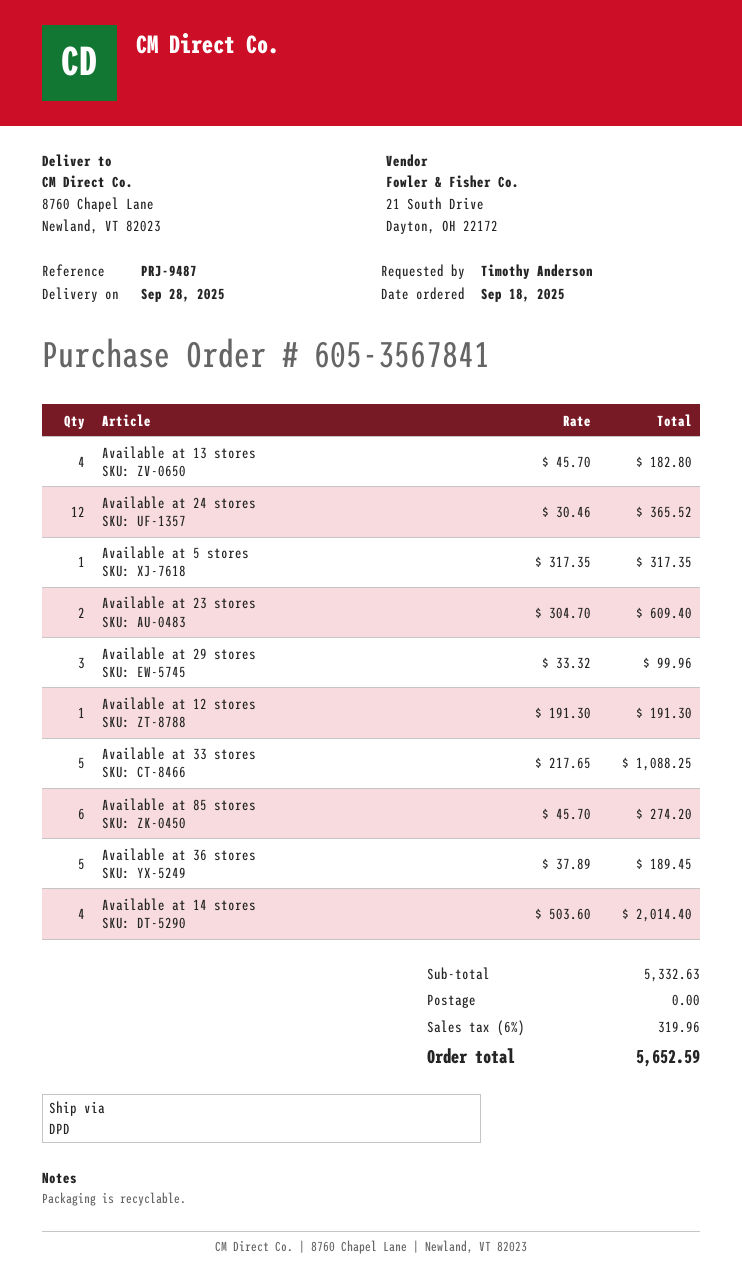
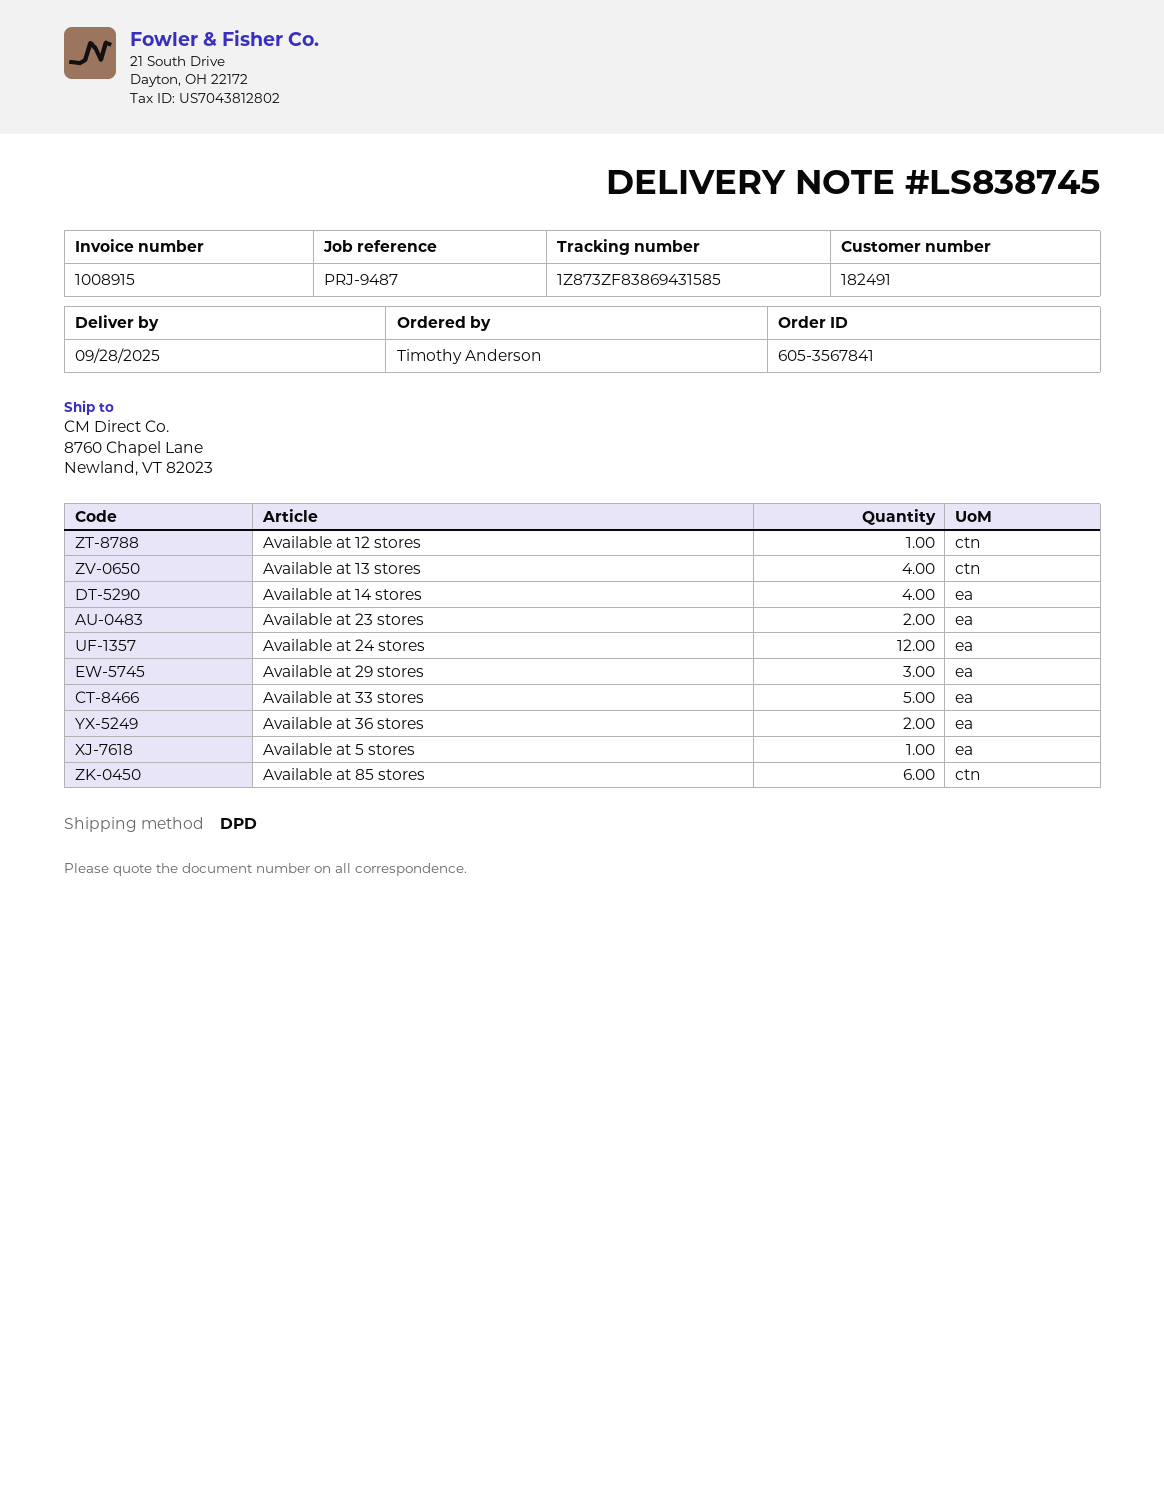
Available at 36 stores: 5 -> 2

